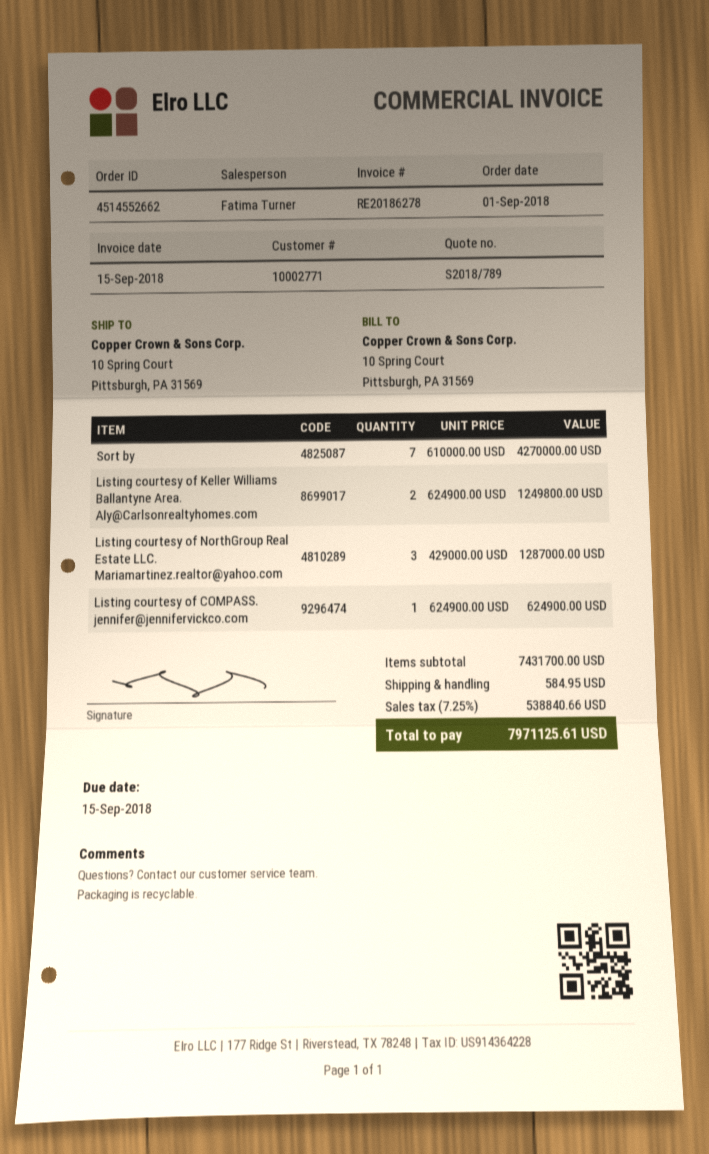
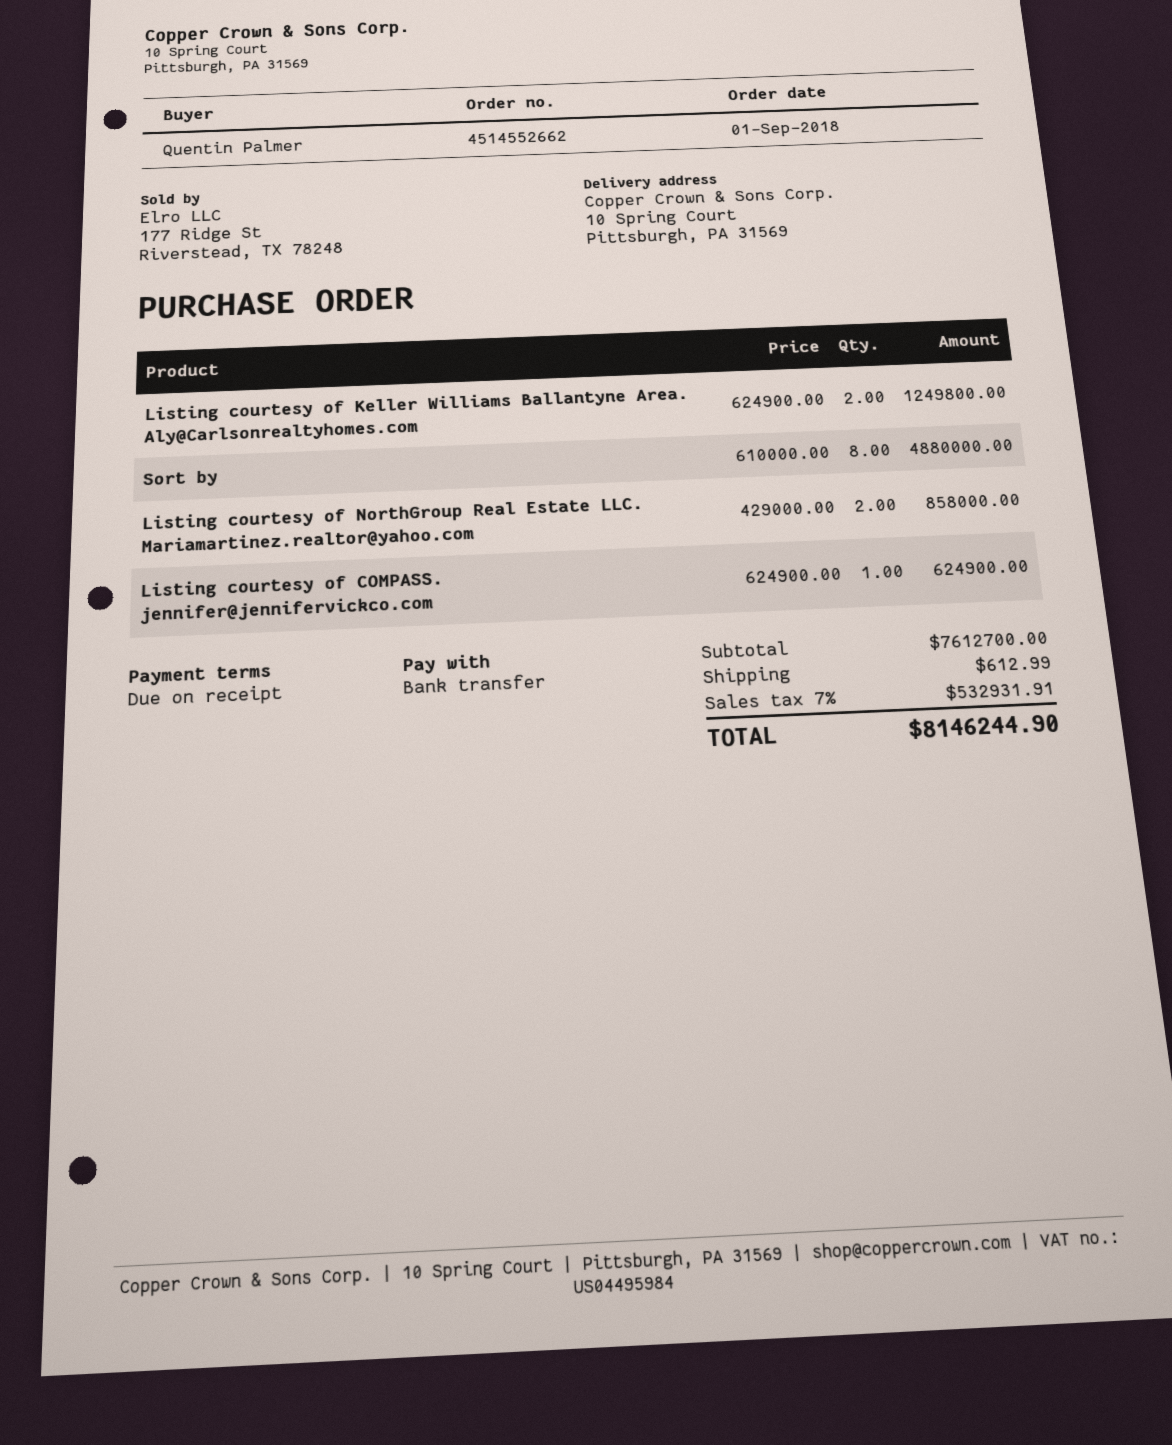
Sort by: 7 x 610000.00 = 4270000.00 -> 8 x 610000.00 = 4880000.00
Listing courtesy of NorthGroup Real Estate LLC. Mariamartinez.realtor@yahoo.com: 3 x 429000.00 = 1287000.00 -> 2 x 429000.00 = 858000.00
subtotal: 7431700.00 -> 7612700.00
shipping: 584.95 -> 612.99
tax: 7.25% = 538840.66 -> 7% = 532931.91
total: 7971125.61 -> 8146244.90

